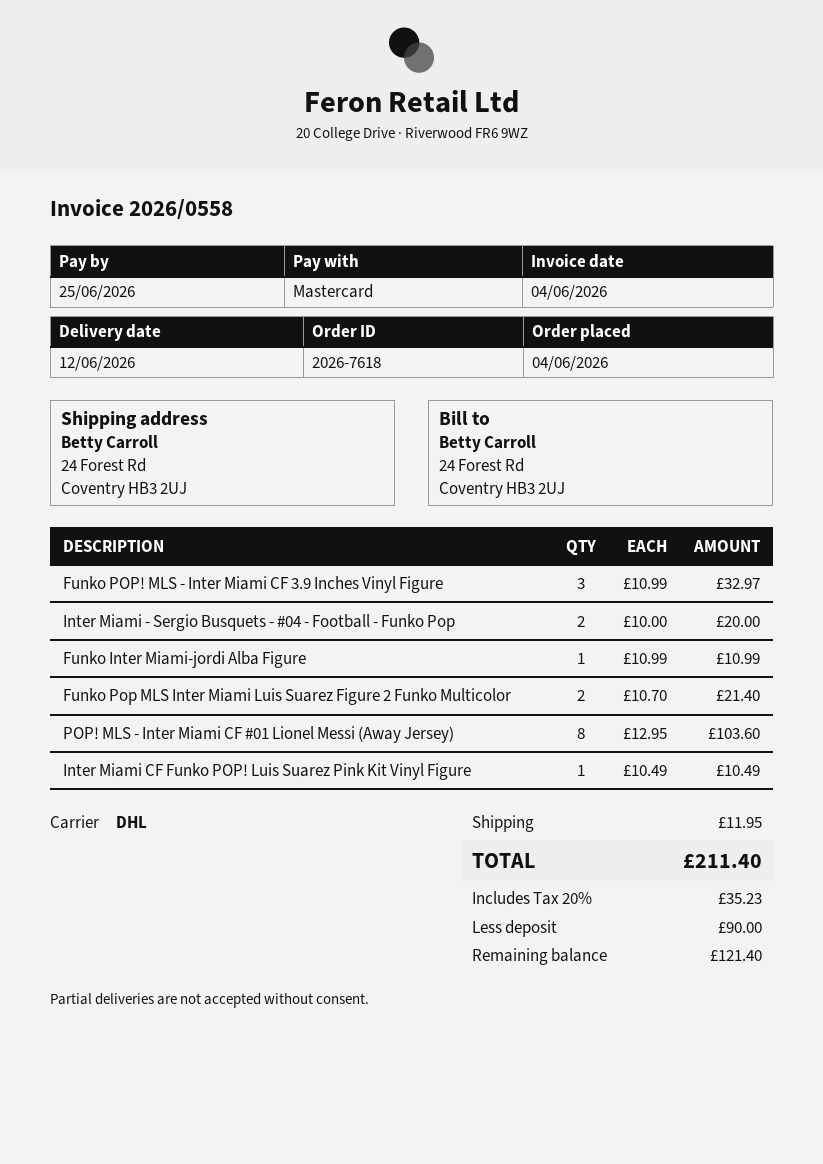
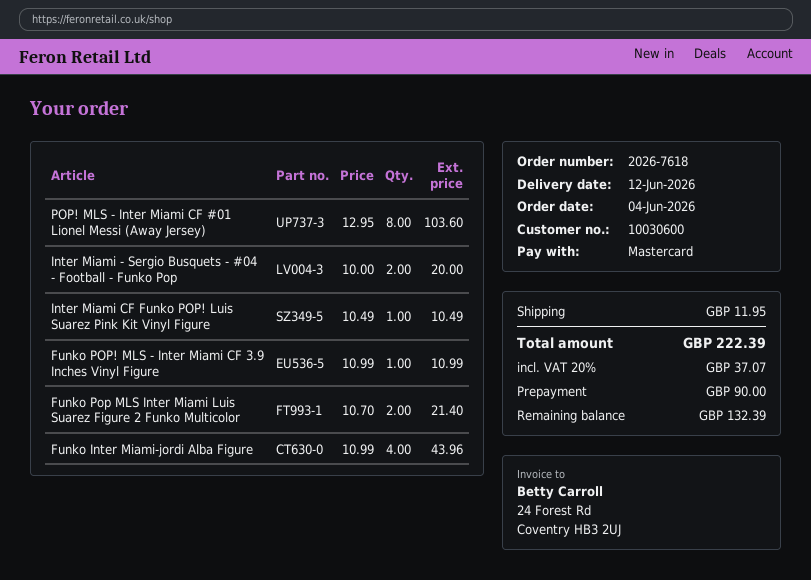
Funko POP! MLS - Inter Miami CF 3.9 Inches Vinyl Figure: 3 x 10.99 = 32.97 -> 1 x 10.99 = 10.99
Funko Inter Miami-jordi Alba Figure: 1 x 10.99 = 10.99 -> 4 x 10.99 = 43.96
tax: 20% = 35.23 -> 20% = 37.07
total: 211.40 -> 222.39
balance: 121.40 -> 132.39

